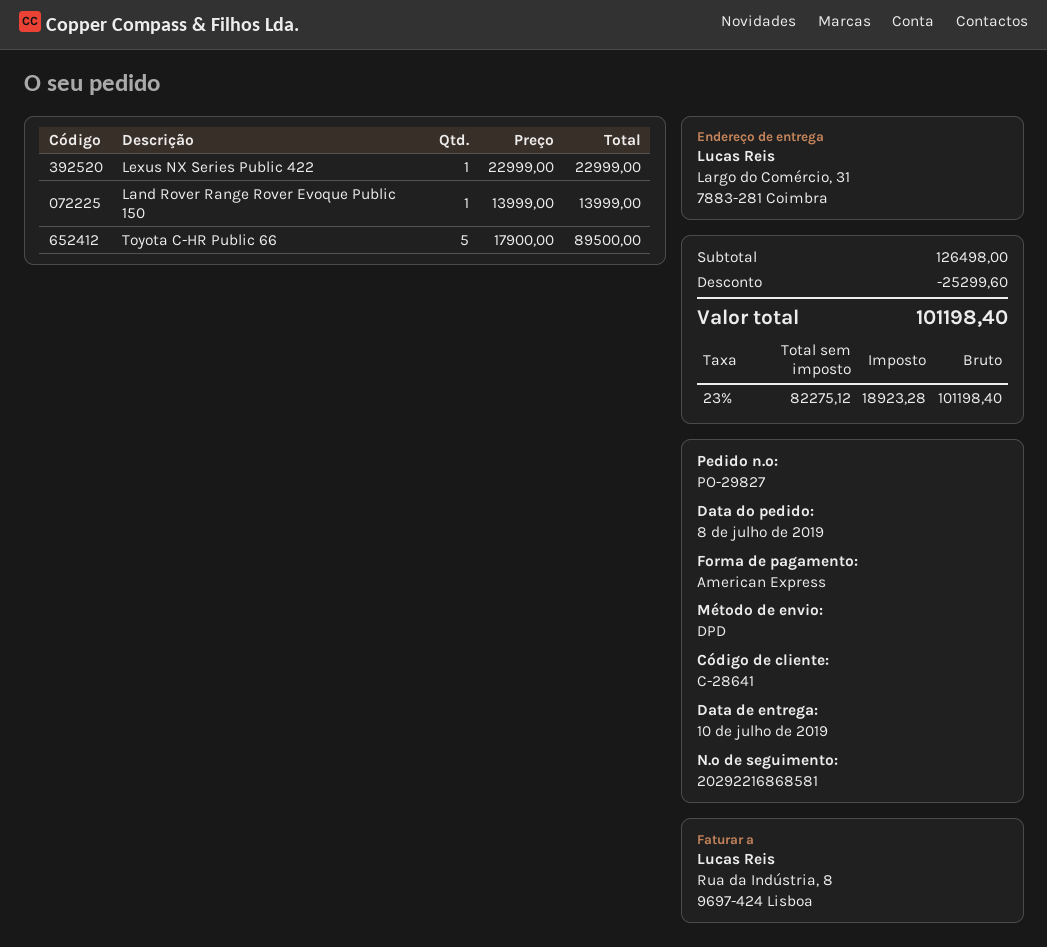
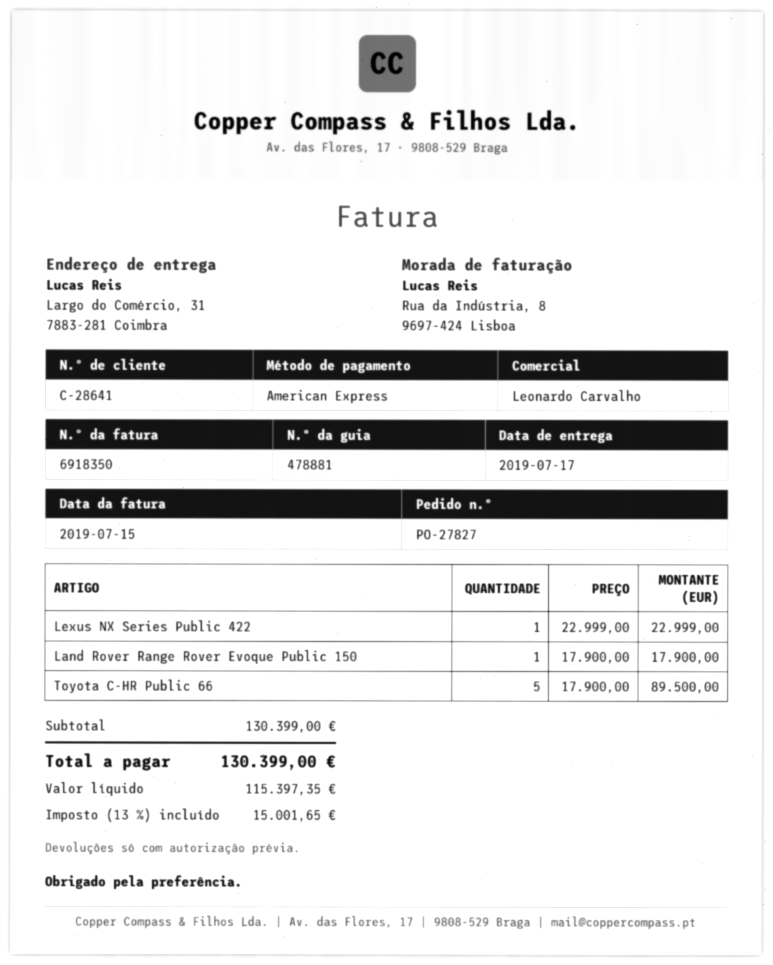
order number: PO-29827 -> PO-27827
delivery date: 2019-07-10 -> 2019-07-17
Land Rover Range Rover Evoque Public 150: 1 x 13999.00 = 13999.00 -> 1 x 17900.00 = 17900.00
subtotal: 126498.00 -> 130399.00
discount: 25299.60 -> none
net: 82275.12 -> 115397.35
tax: 23% = 18923.28 -> 13% = 15001.65
total: 101198.40 -> 130399.00

